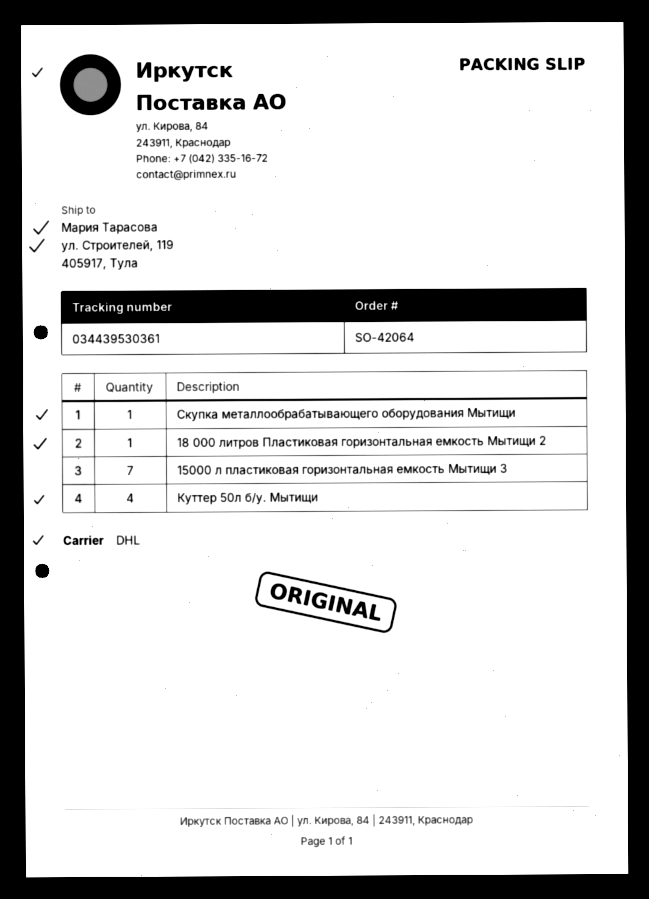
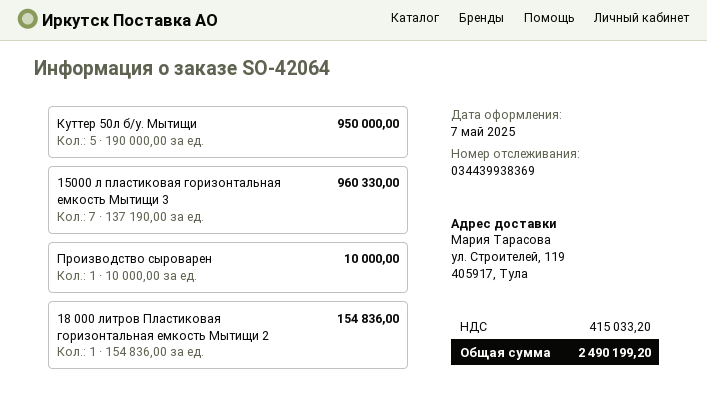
tracking number: 034439530361 -> 034439938369
Скупка металлообрабатывающего оборудования Мытищи: 1 -> none
Куттер 50л б/у. Мытищи: 4 -> 5
Производство сыроварен: none -> 1

